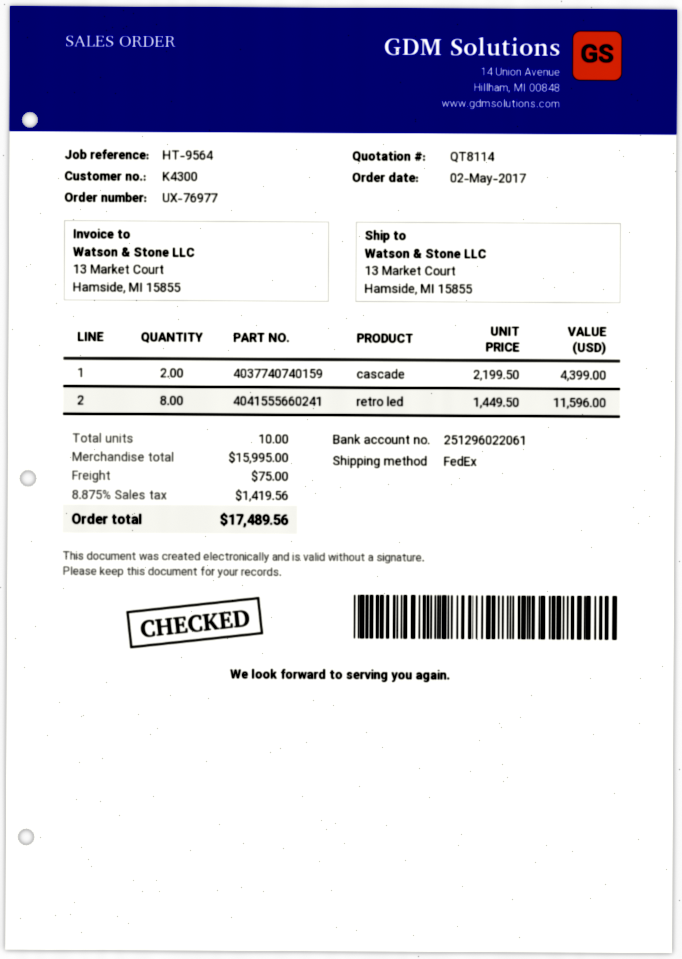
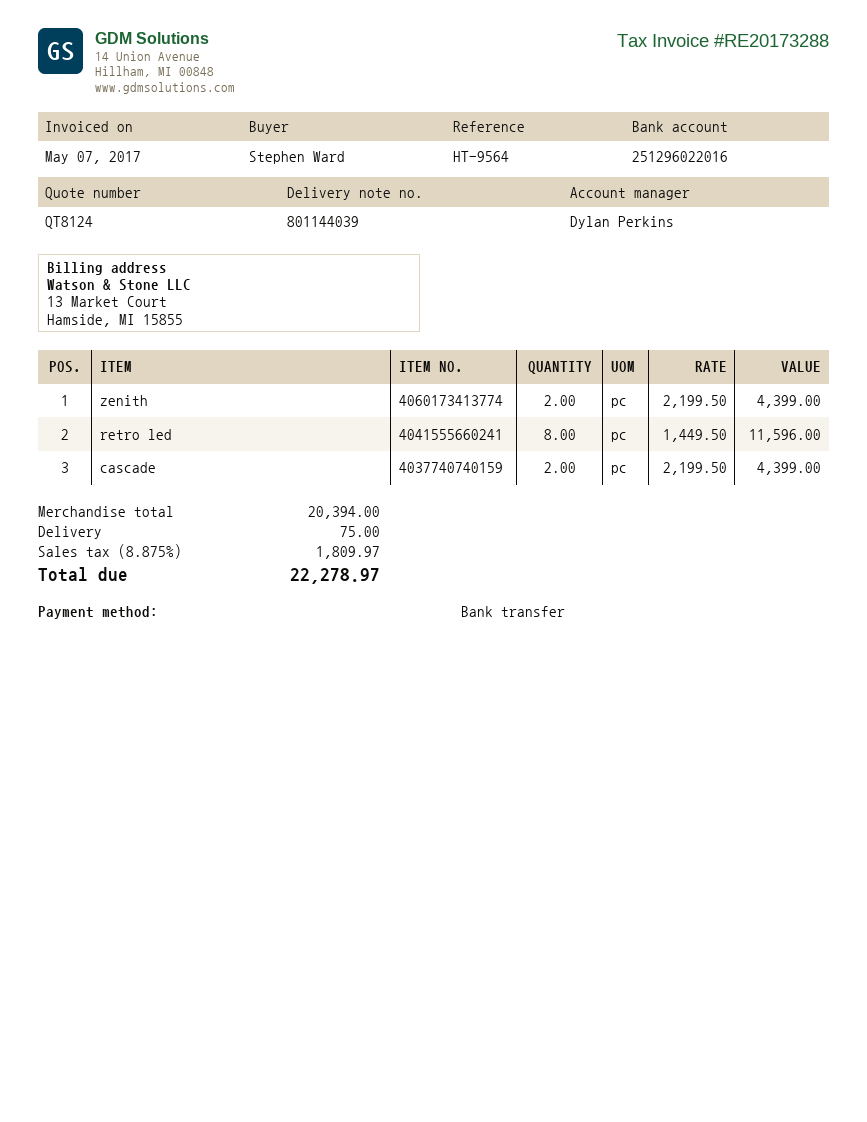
quote number: QT8114 -> QT8124
bank account: 251296022061 -> 251296022016
zenith: none -> 2 x 2199.50 = 4399.00
subtotal: 15995.00 -> 20394.00
tax: 8.875% = 1419.56 -> 8.875% = 1809.97
total: 17489.56 -> 22278.97

